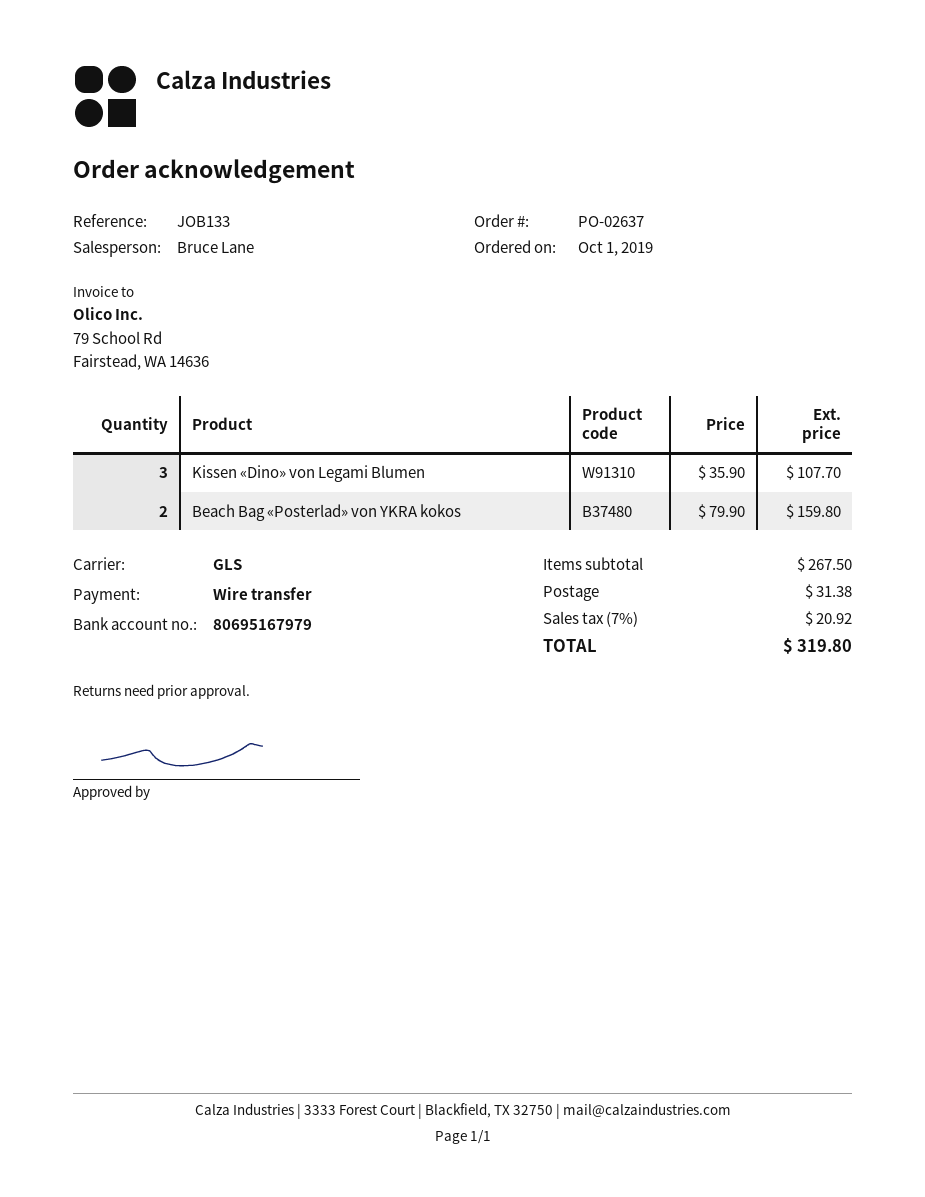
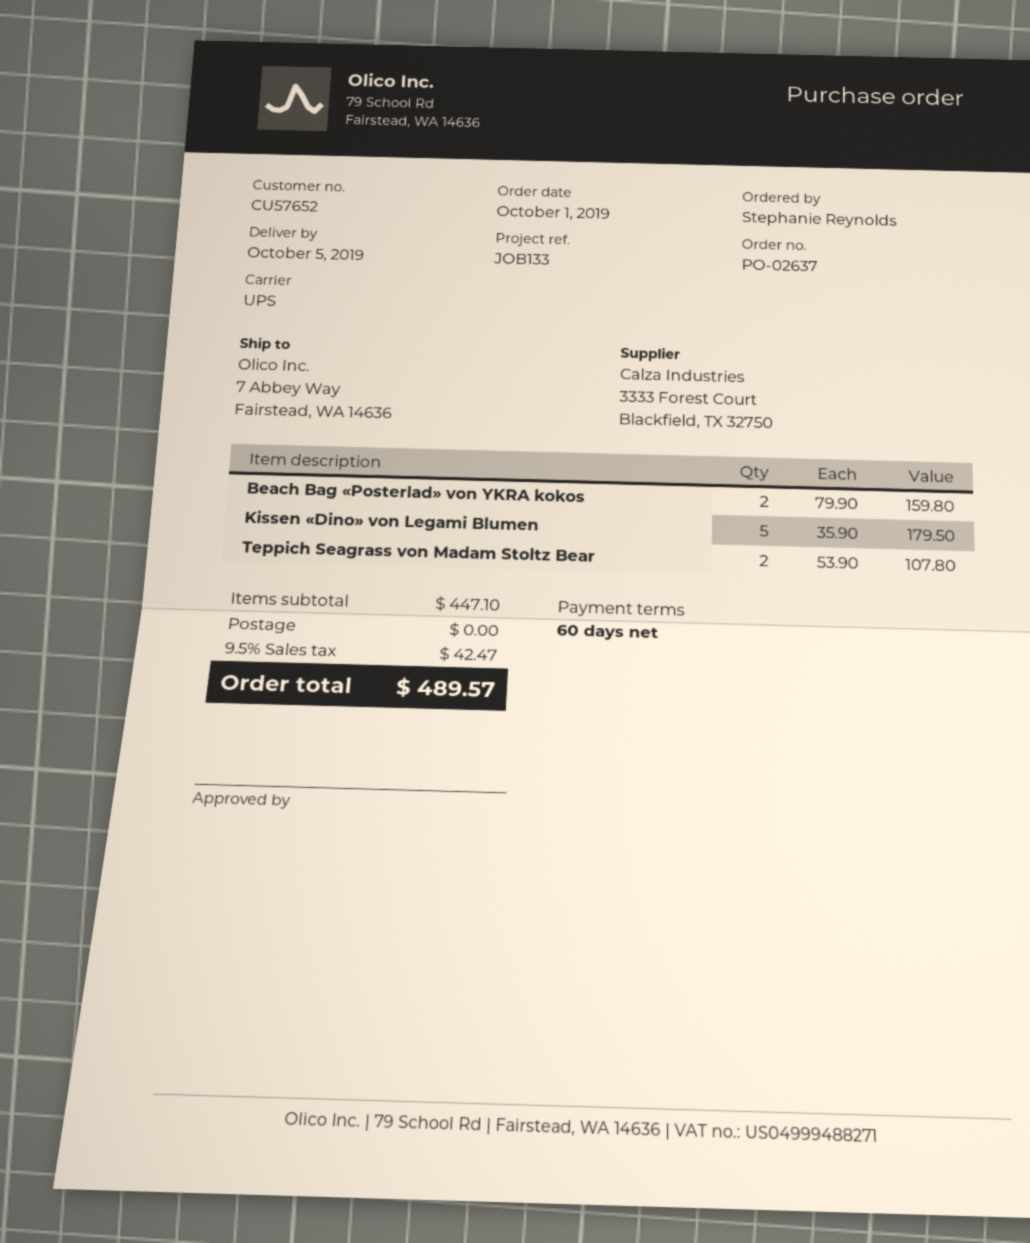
shipping method: GLS -> UPS
Kissen «Dino» von Legami Blumen: 3 x 35.90 = 107.70 -> 5 x 35.90 = 179.50
Teppich Seagrass von Madam Stoltz Bear: none -> 2 x 53.90 = 107.80
subtotal: 267.50 -> 447.10
shipping: 31.38 -> 0.00
tax: 7% = 20.92 -> 9.5% = 42.47
total: 319.80 -> 489.57

